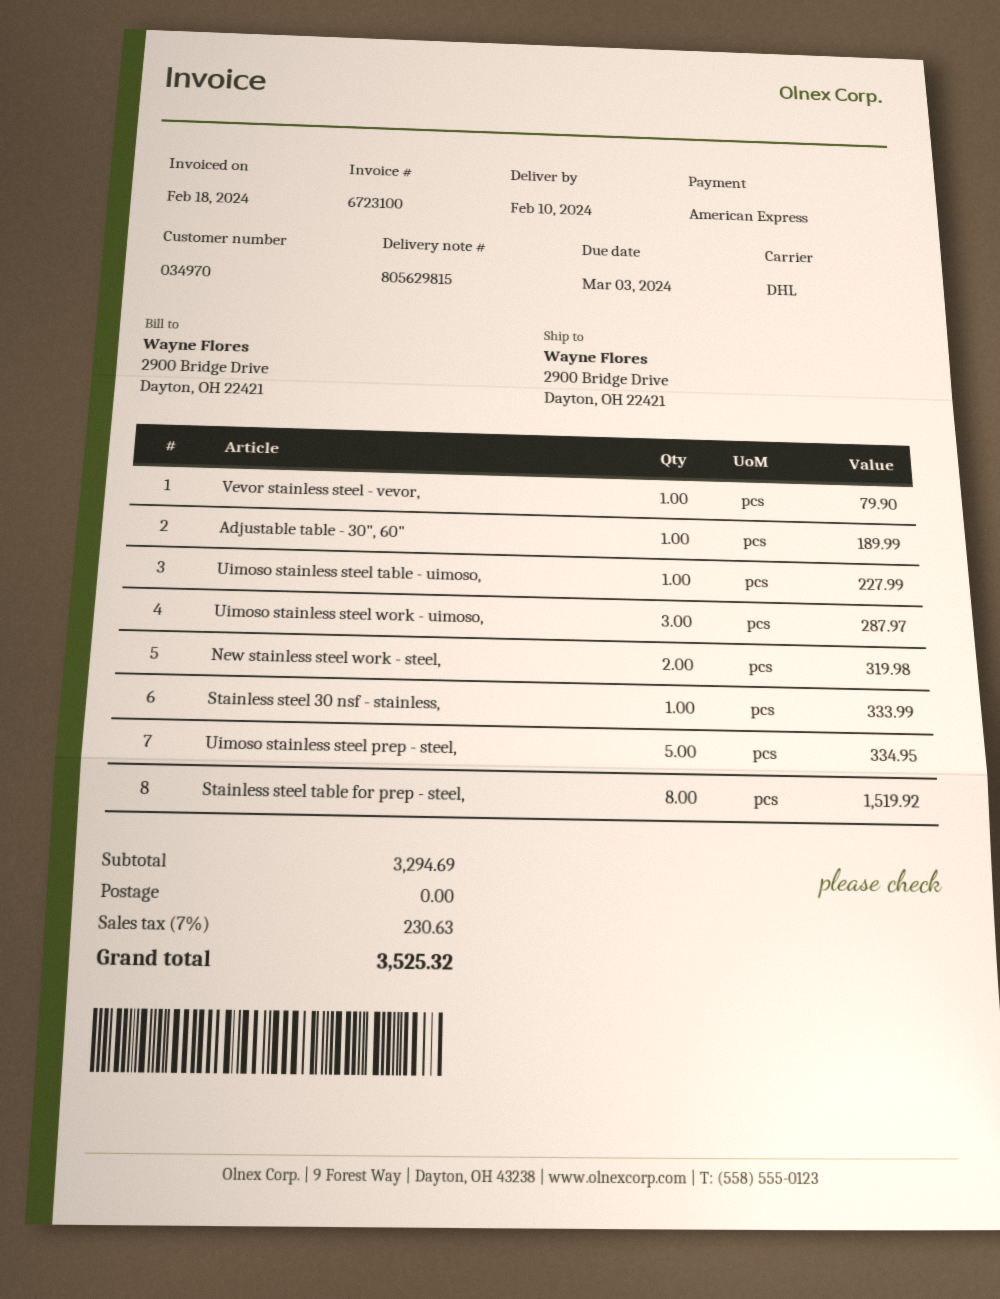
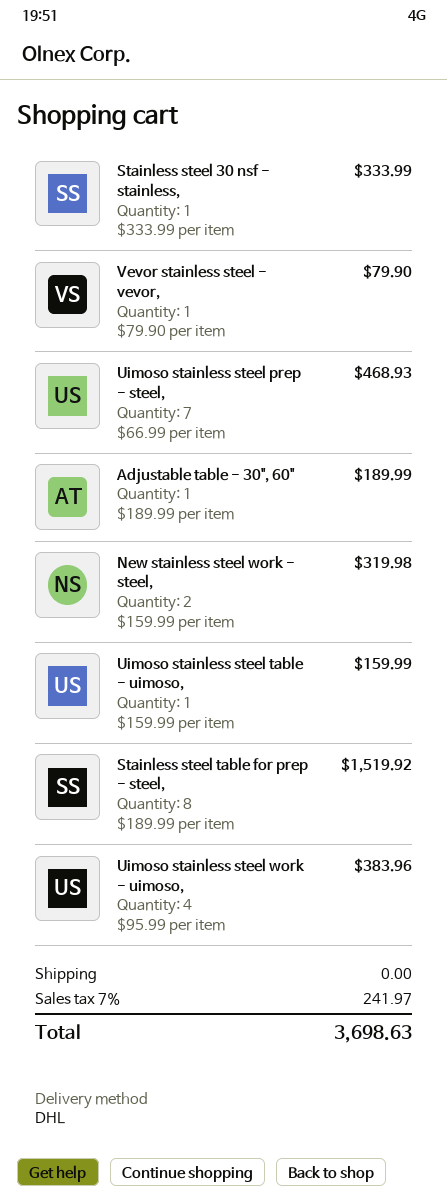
Uimoso stainless steel table - uimoso,: 1 for 227.99 -> 1 for 159.99
Uimoso stainless steel work - uimoso,: 3 for 287.97 -> 4 for 383.96
Uimoso stainless steel prep - steel,: 5 for 334.95 -> 7 for 468.93
tax: 7% = 230.63 -> 7% = 241.97
total: 3525.32 -> 3698.63

